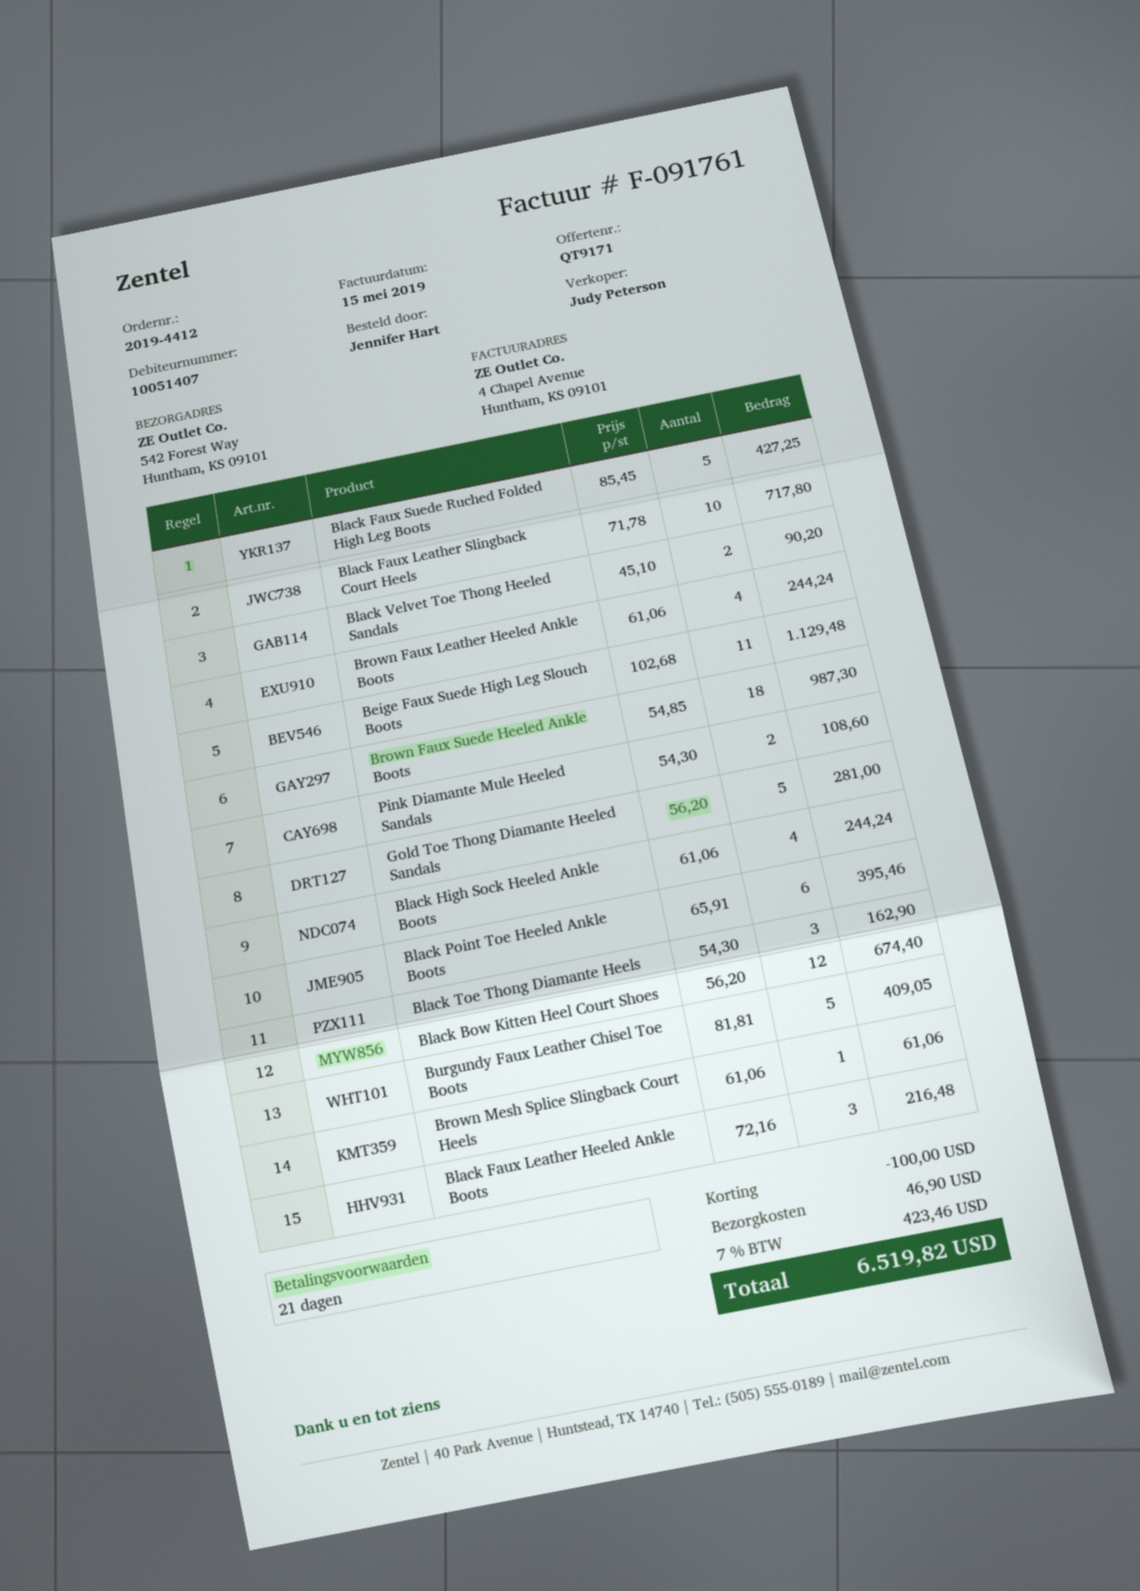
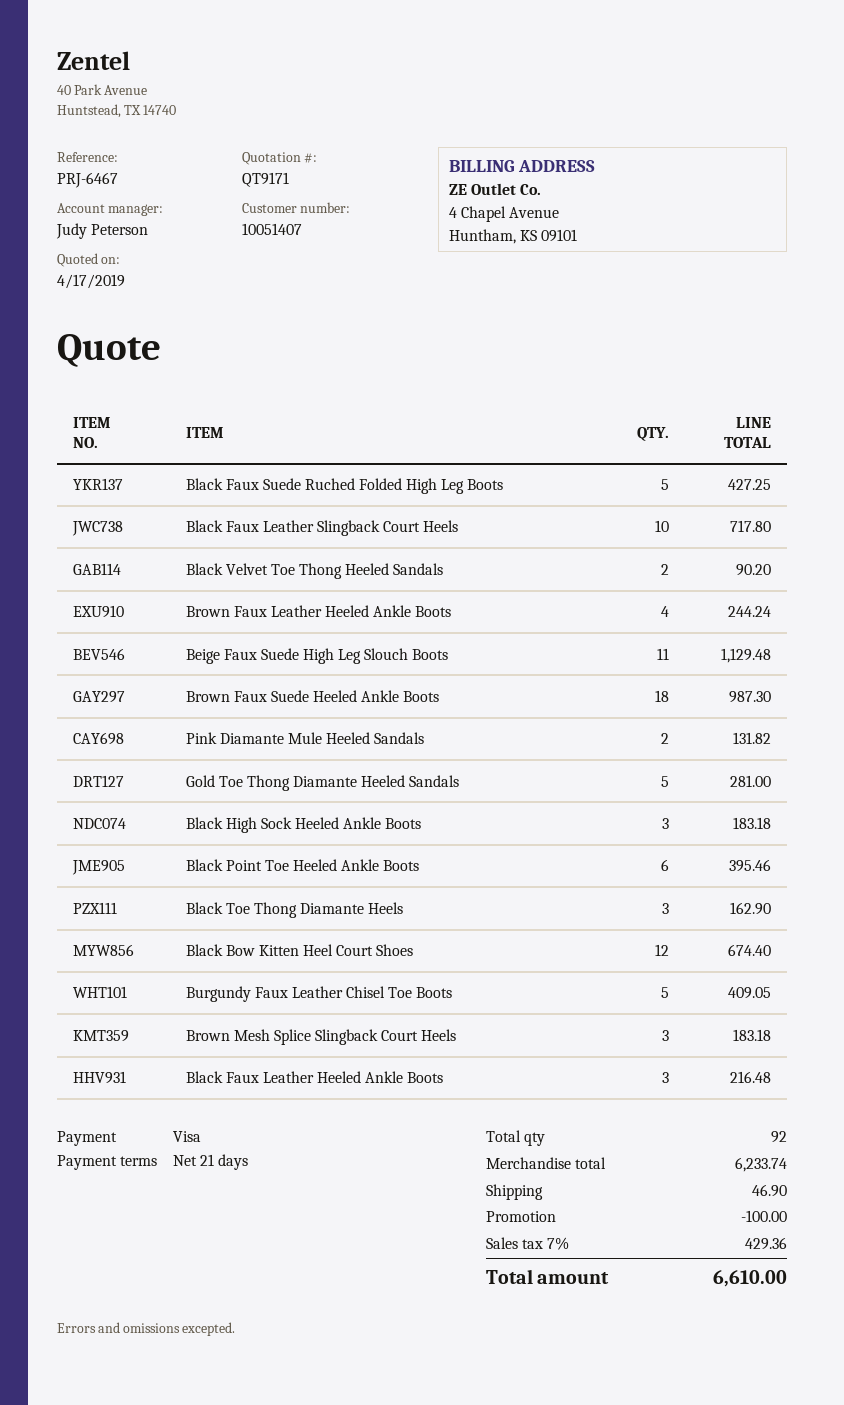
Pink Diamante Mule Heeled Sandals: 2 for 108.60 -> 2 for 131.82
Black High Sock Heeled Ankle Boots: 4 for 244.24 -> 3 for 183.18
Brown Mesh Splice Slingback Court Heels: 1 for 61.06 -> 3 for 183.18
tax: 7% = 423.46 -> 7% = 429.36
total: 6519.82 -> 6610.00

